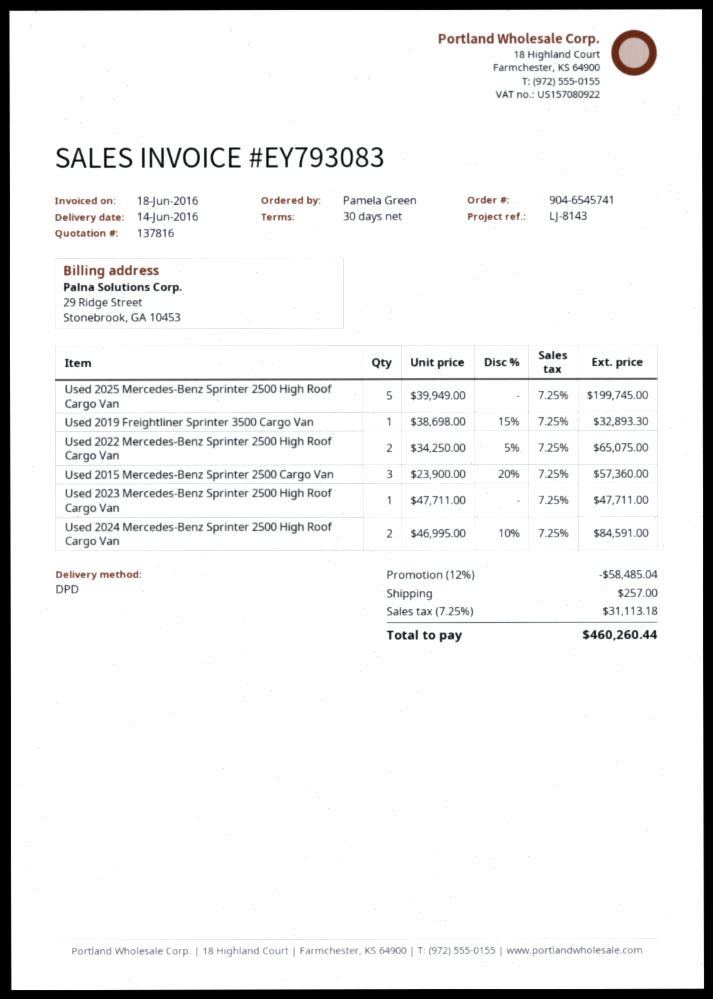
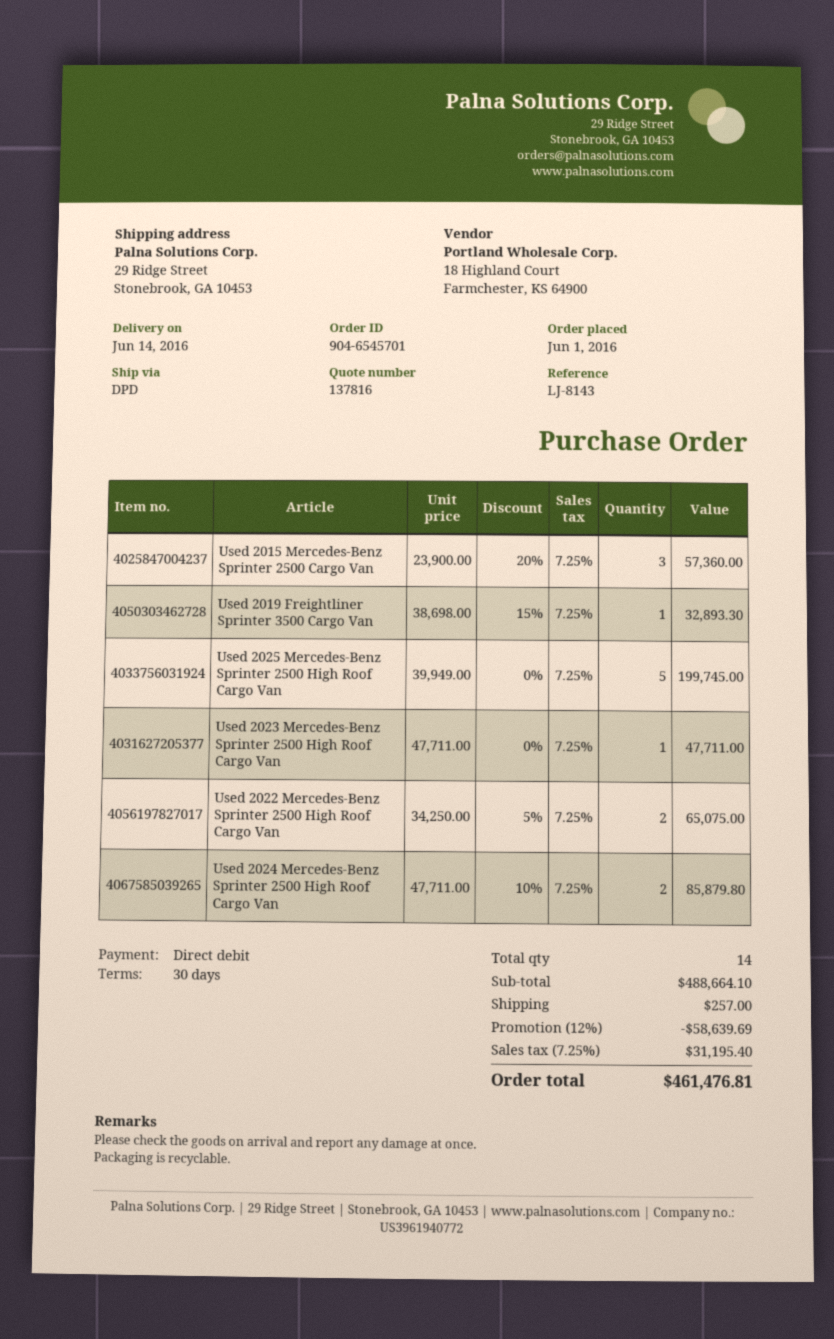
order number: 904-6545741 -> 904-6545701
Used 2024 Mercedes-Benz Sprinter 2500 High Roof Cargo Van: 2 x 46995.00 - 10% = 84591.00 -> 2 x 47711.00 - 10% = 85879.80
discount: 12% = 58485.04 -> 12% = 58639.69
tax: 7.25% = 31113.18 -> 7.25% = 31195.40
total: 460260.44 -> 461476.81

